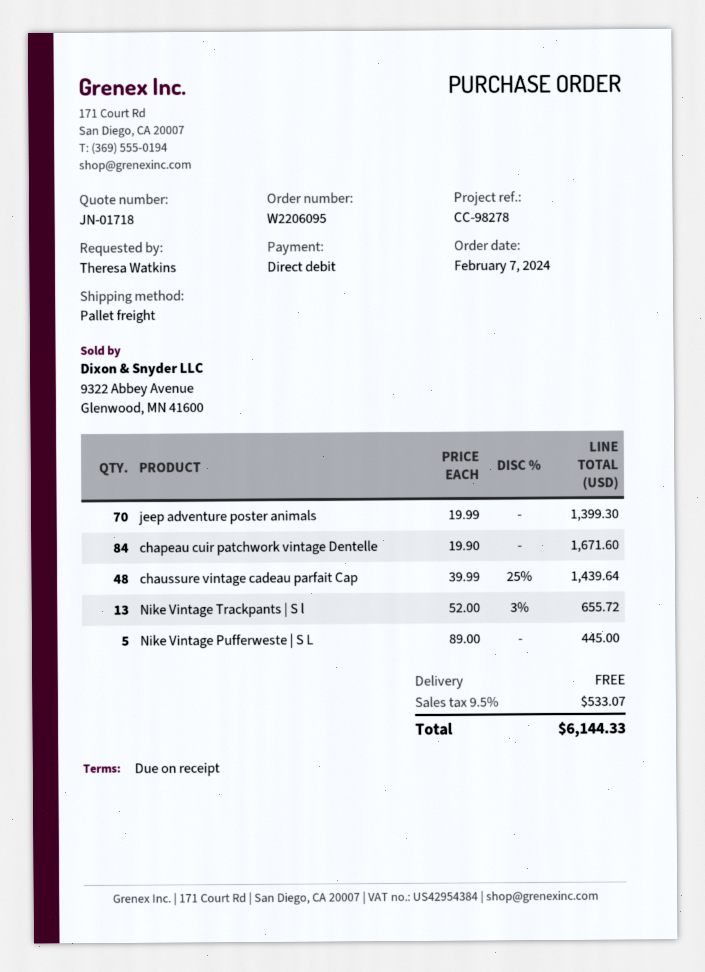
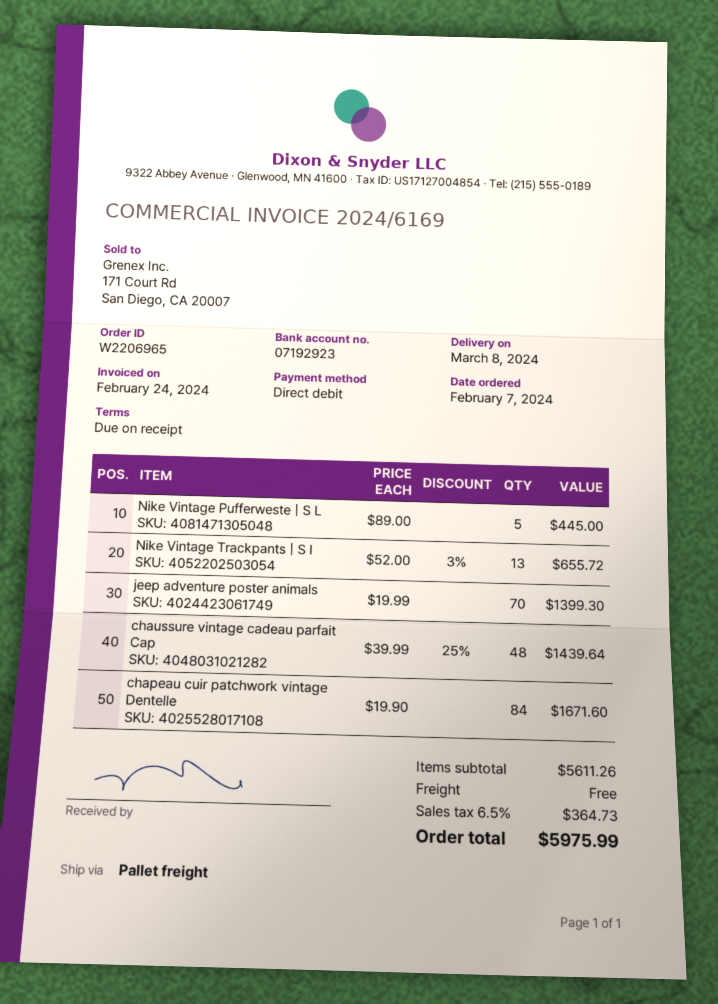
order number: W2206095 -> W2206965
tax: 9.5% = 533.07 -> 6.5% = 364.73
total: 6144.33 -> 5975.99

